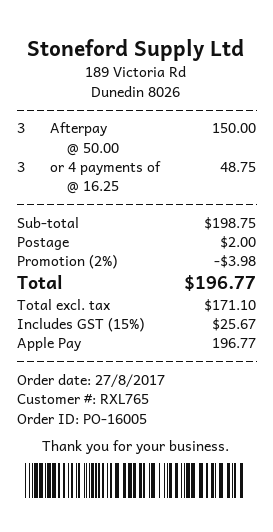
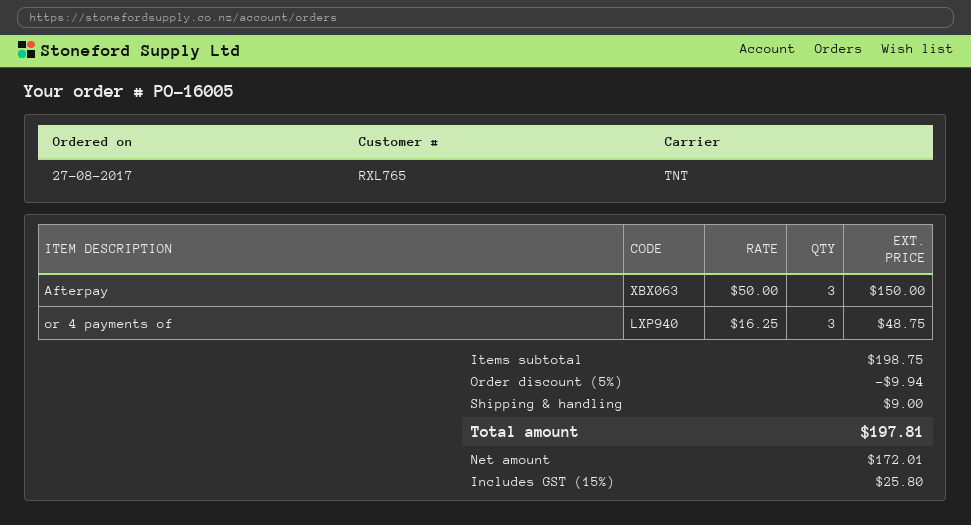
discount: 2% = 3.98 -> 5% = 9.94
shipping: 2.00 -> 9.00
net: 171.10 -> 172.01
tax: 15% = 25.67 -> 15% = 25.80
total: 196.77 -> 197.81

